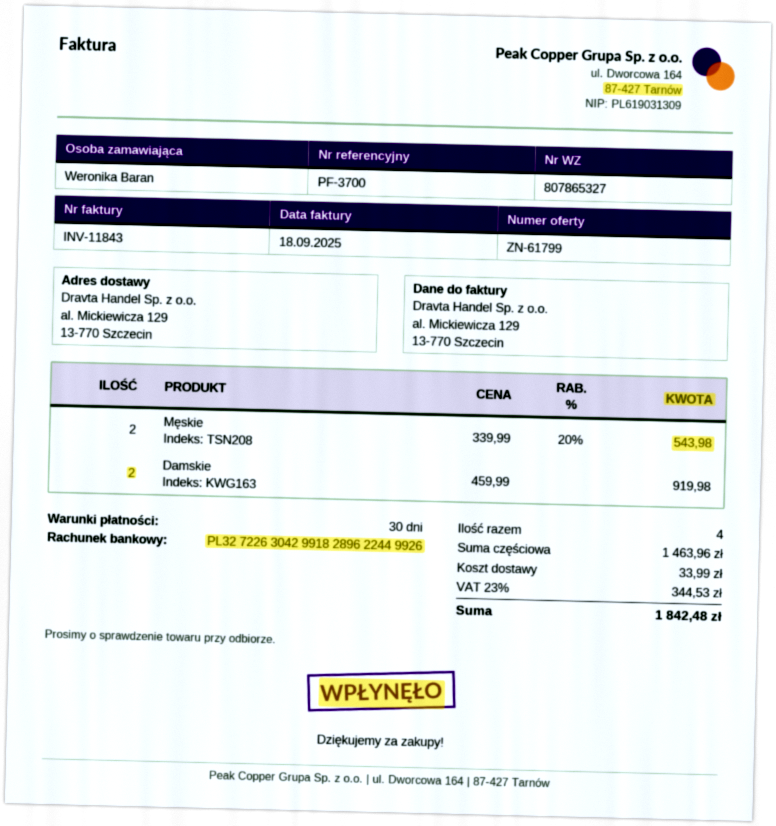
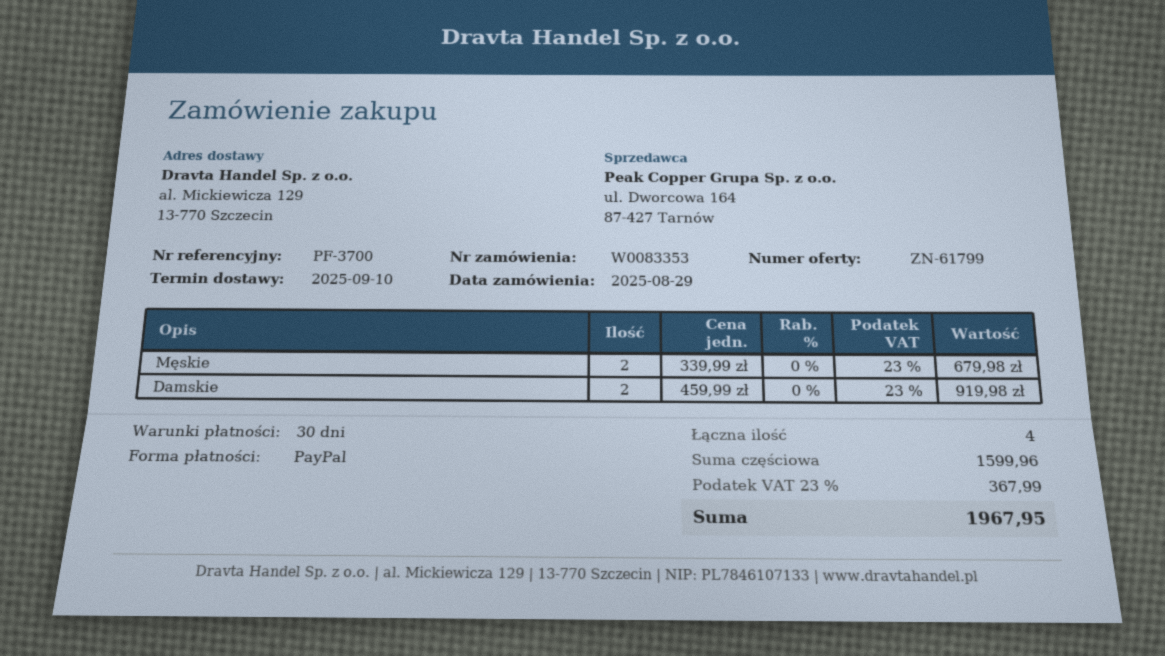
Męskie: 2 x 339.99 - 20% = 543.98 -> 2 x 339.99 = 679.98
subtotal: 1463.96 -> 1599.96
shipping: 33.99 -> none
tax: 23% = 344.53 -> 23% = 367.99
total: 1842.48 -> 1967.95

